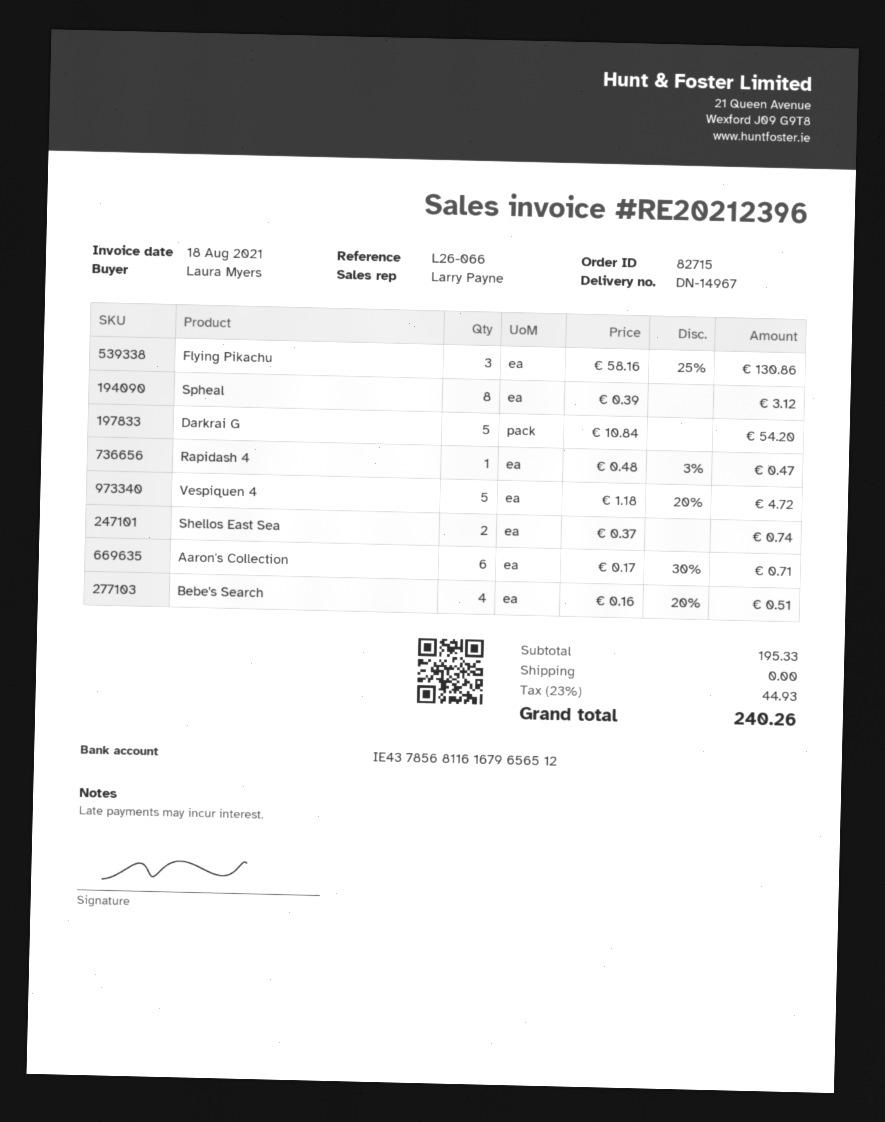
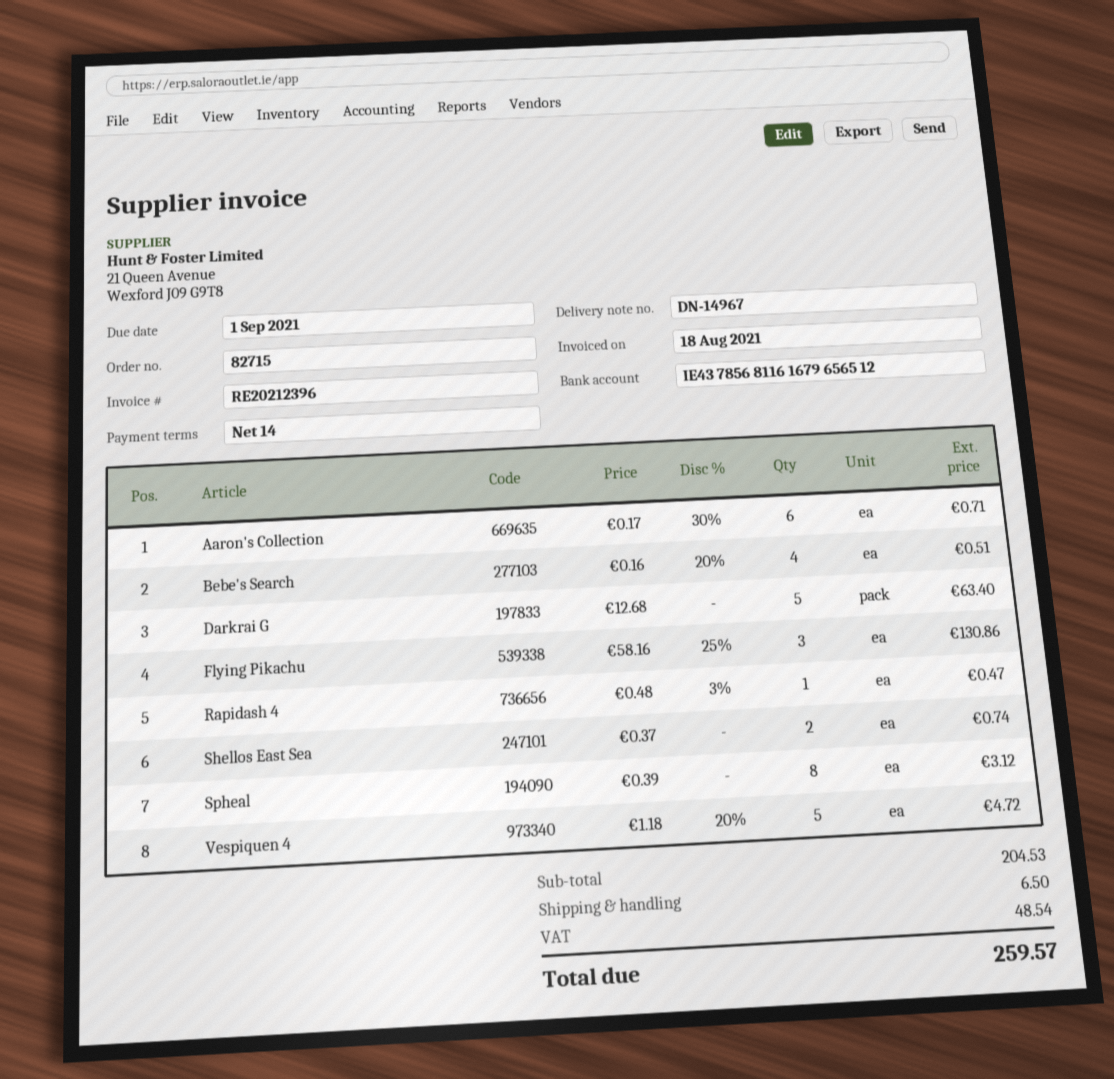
Darkrai G: 5 x 10.84 = 54.20 -> 5 x 12.68 = 63.40
subtotal: 195.33 -> 204.53
shipping: 0.00 -> 6.50
tax: 44.93 -> 48.54
total: 240.26 -> 259.57

